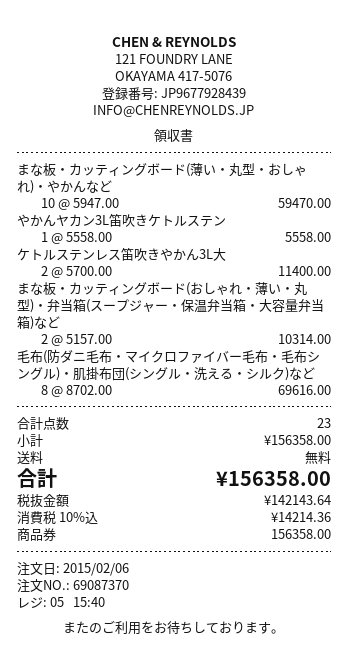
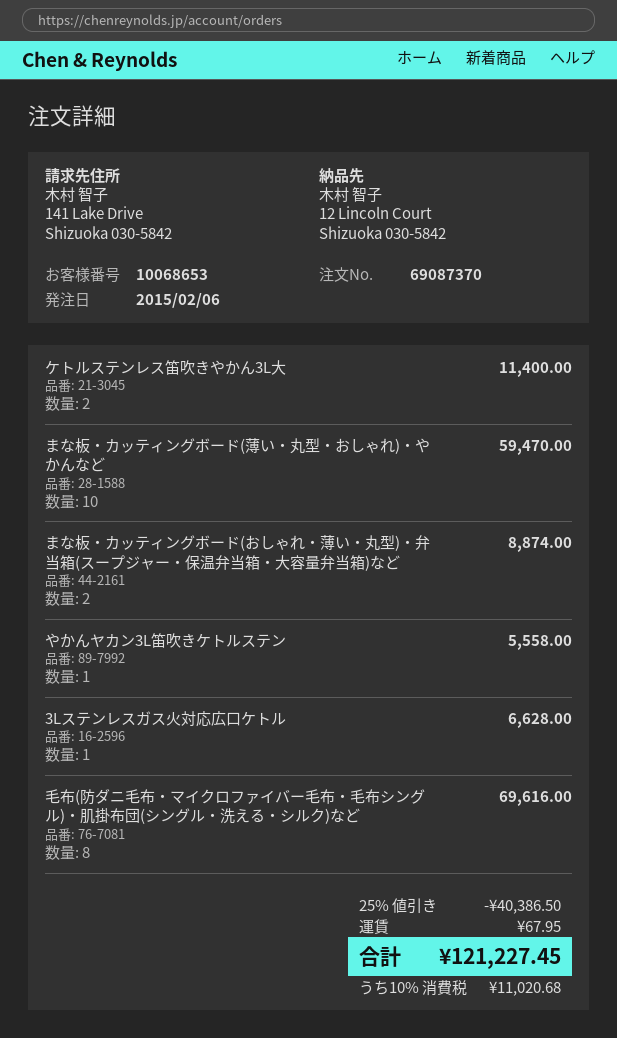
まな板・カッティングボード(おしゃれ・薄い・丸型)・弁当箱(スープジャー・保温弁当箱・大容量弁当箱)など: 2 for 10314.00 -> 2 for 8874.00
3Lステンレスガス火対応広口ケトル: none -> 1 for 6628.00
discount: none -> 25% = 40386.50
shipping: 0.00 -> 67.95
tax: 10% = 14214.36 -> 10% = 11020.68
total: 156358.00 -> 121227.45

